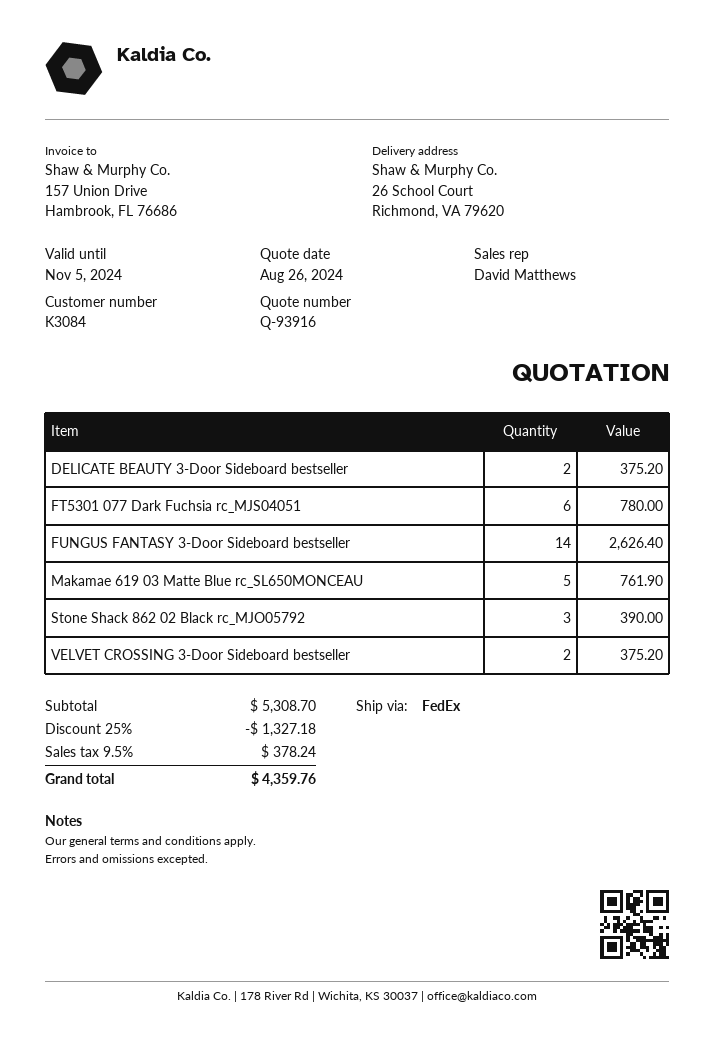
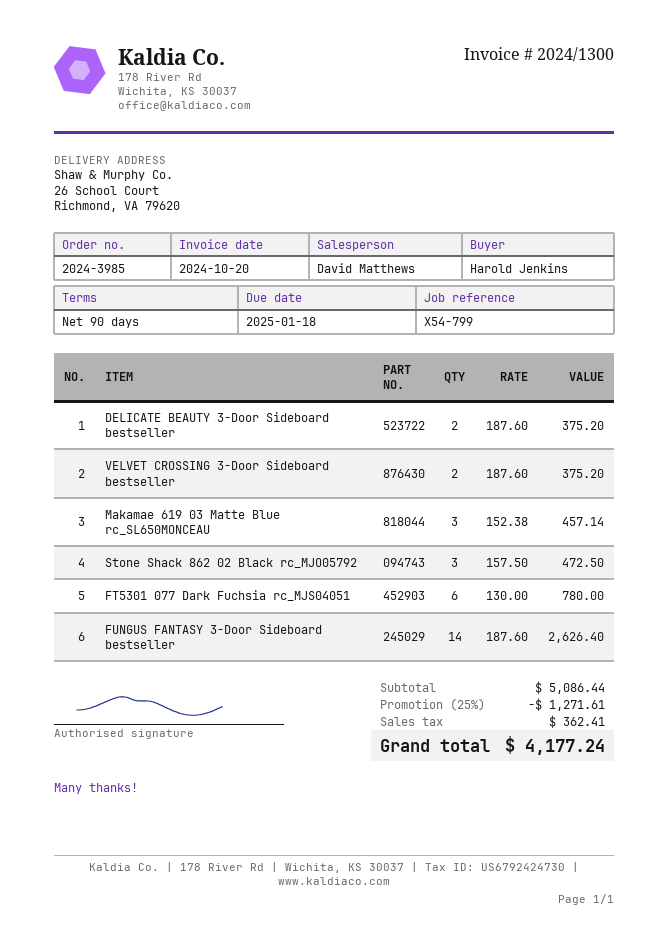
Makamae 619 03 Matte Blue rc_SL650MONCEAU: 5 for 761.90 -> 3 for 457.14
Stone Shack 862 02 Black rc_MJO05792: 3 for 390.00 -> 3 for 472.50
subtotal: 5308.70 -> 5086.44
discount: 25% = 1327.18 -> 25% = 1271.61
tax: 378.24 -> 362.41
total: 4359.76 -> 4177.24

